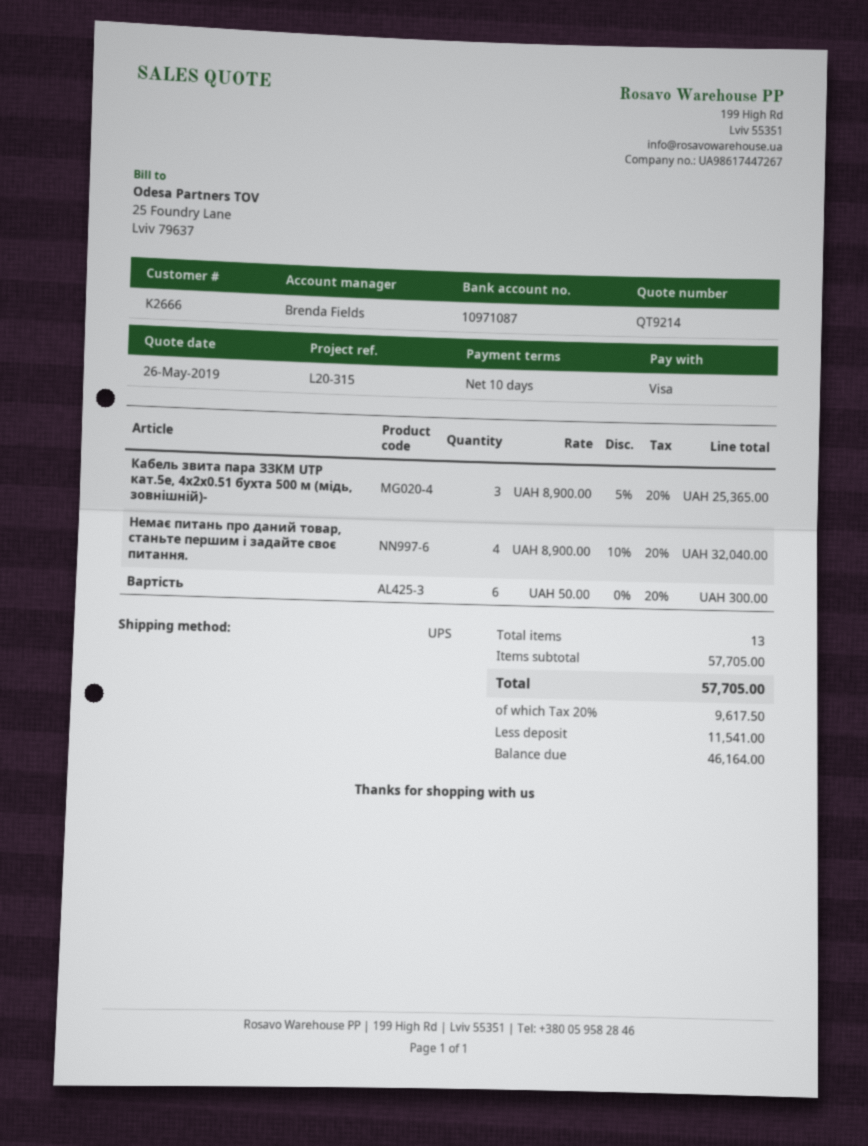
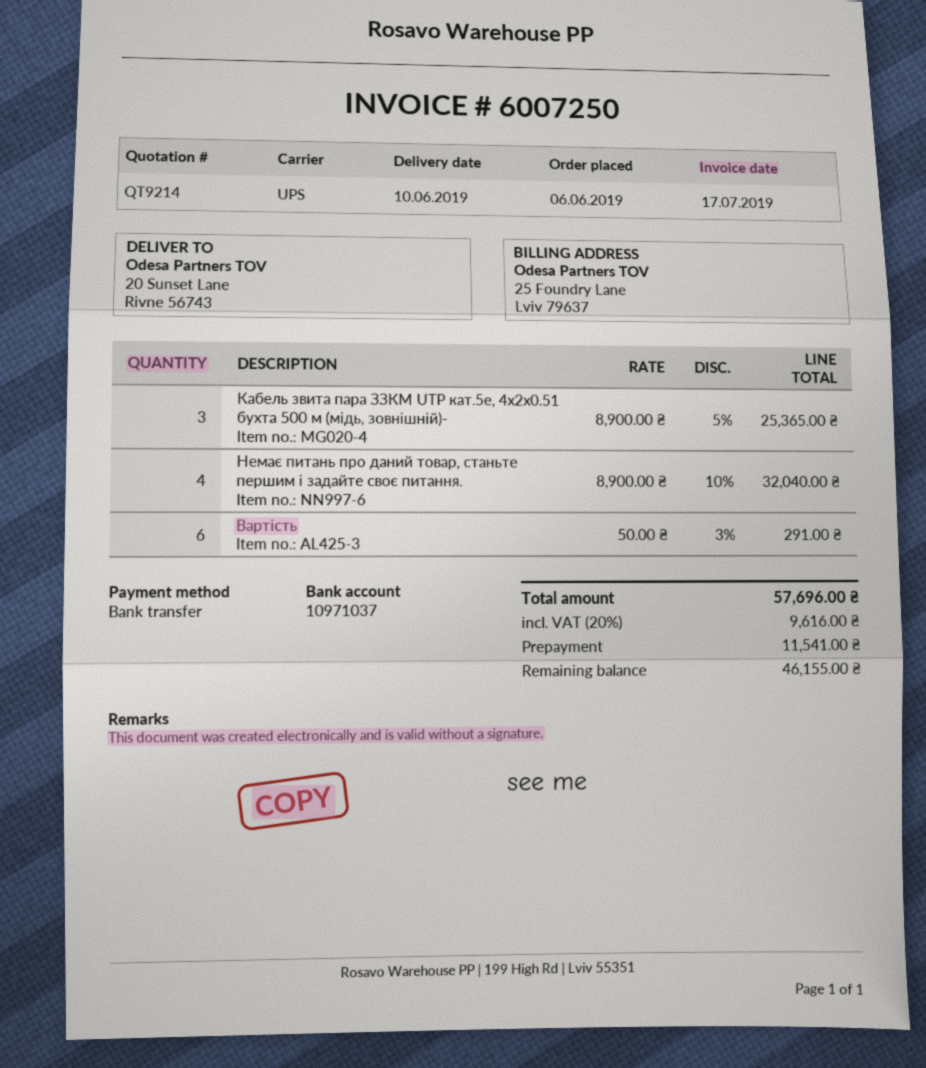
payment method: Visa -> bank transfer
bank account: 10971087 -> 10971037
Вартість: 6 x 50.00 = 300.00 -> 6 x 50.00 - 3% = 291.00
tax: 20% = 9617.50 -> 20% = 9616.00
total: 57705.00 -> 57696.00
balance: 46164.00 -> 46155.00

